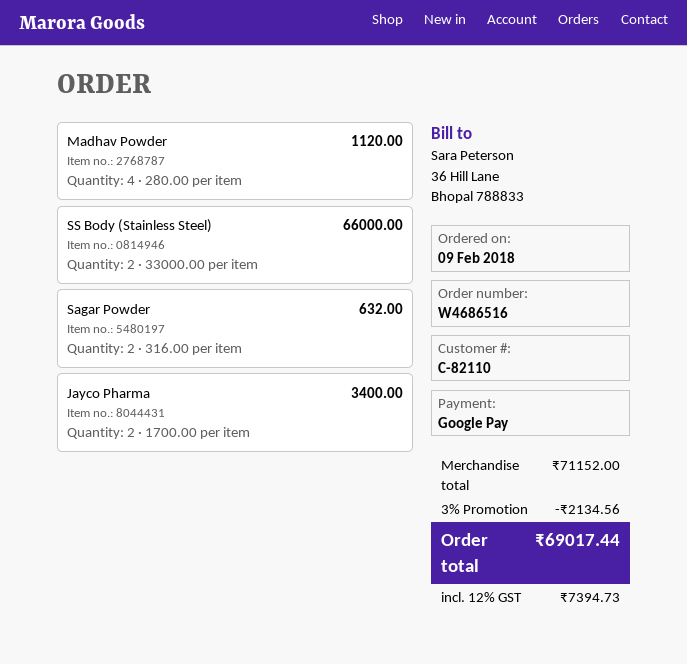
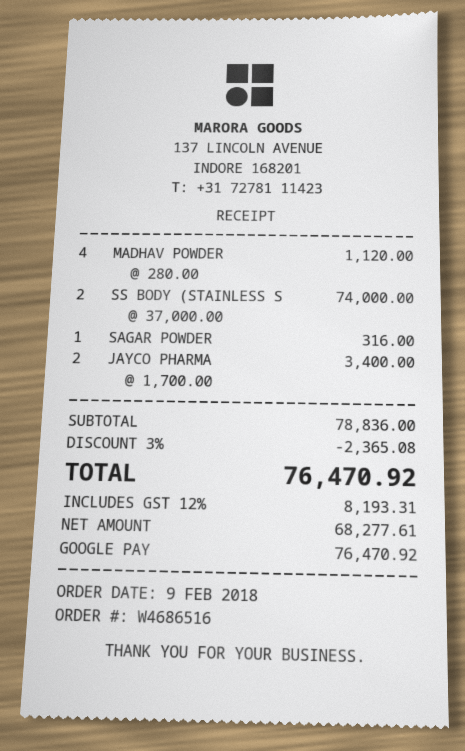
SS Body (Stainless Steel): 2 x 33000.00 = 66000.00 -> 2 x 37000.00 = 74000.00
Sagar Powder: 2 x 316.00 = 632.00 -> 1 x 316.00 = 316.00
subtotal: 71152.00 -> 78836.00
discount: 3% = 2134.56 -> 3% = 2365.08
tax: 12% = 7394.73 -> 12% = 8193.31
total: 69017.44 -> 76470.92

